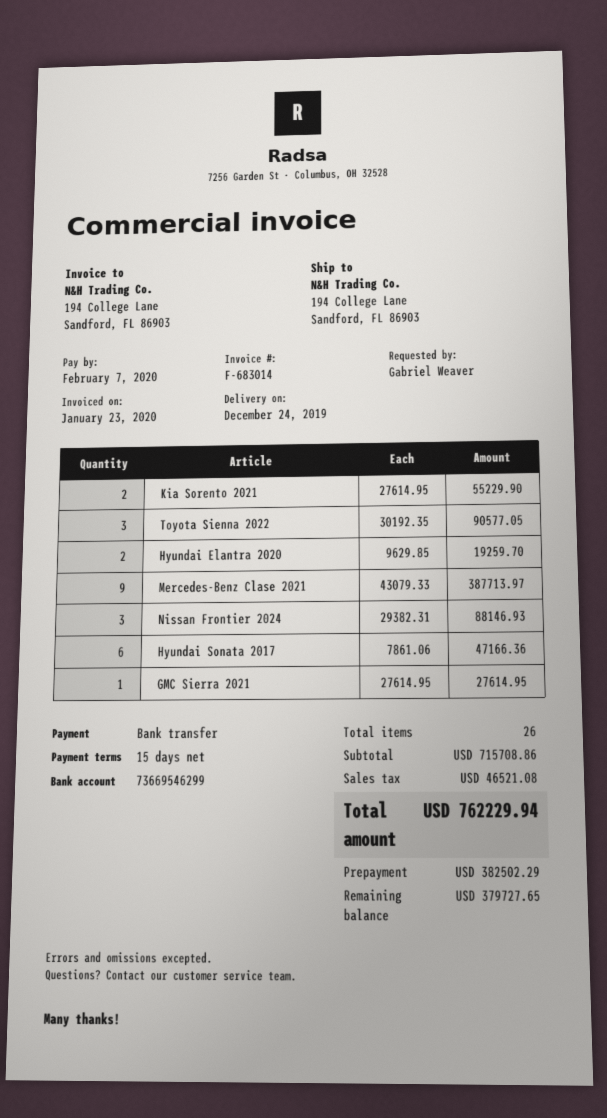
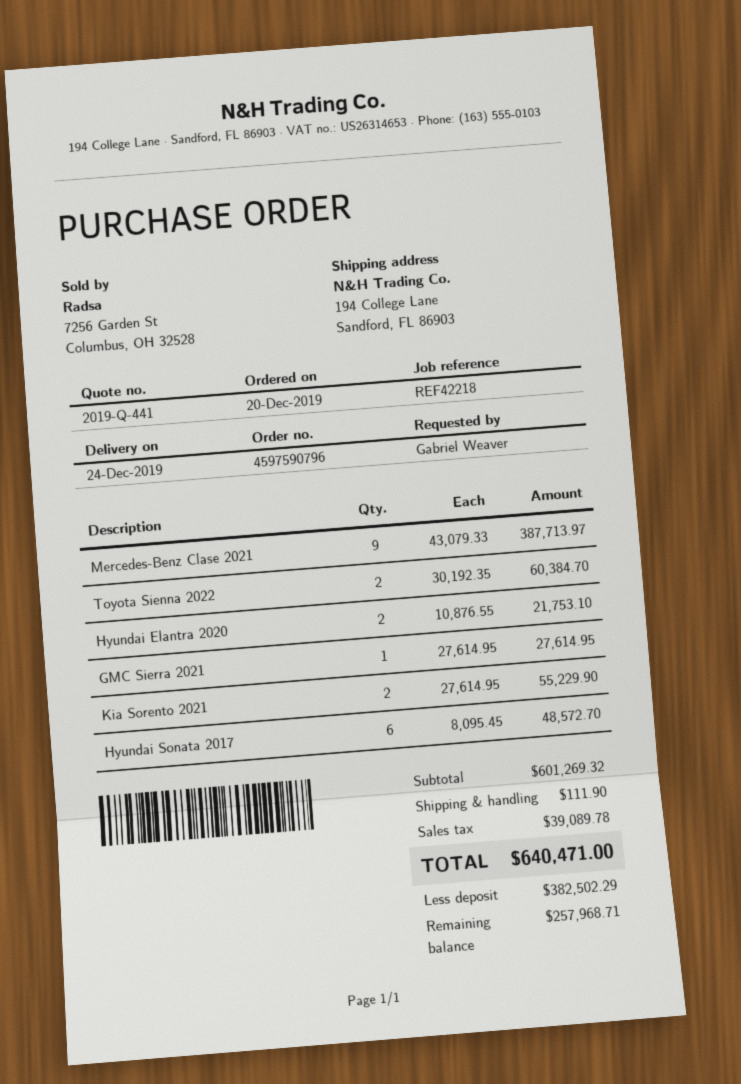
Toyota Sienna 2022: 3 x 30192.35 = 90577.05 -> 2 x 30192.35 = 60384.70
Hyundai Elantra 2020: 2 x 9629.85 = 19259.70 -> 2 x 10876.55 = 21753.10
Nissan Frontier 2024: 3 x 29382.31 = 88146.93 -> none
Hyundai Sonata 2017: 6 x 7861.06 = 47166.36 -> 6 x 8095.45 = 48572.70
subtotal: 715708.86 -> 601269.32
shipping: none -> 111.90
tax: 46521.08 -> 39089.78
total: 762229.94 -> 640471.00
balance: 379727.65 -> 257968.71

